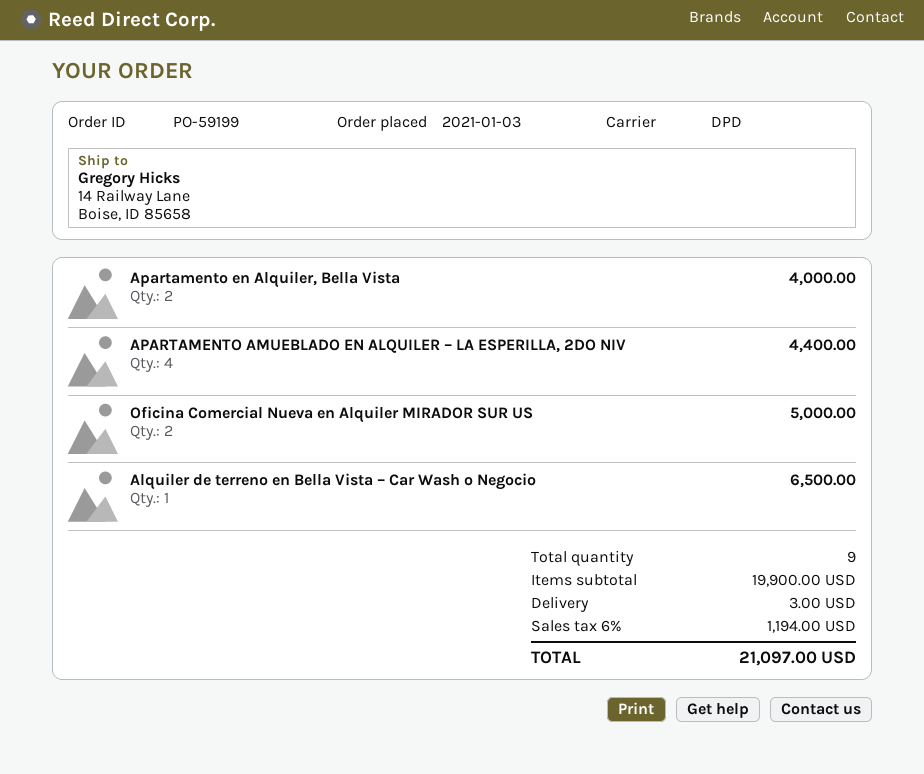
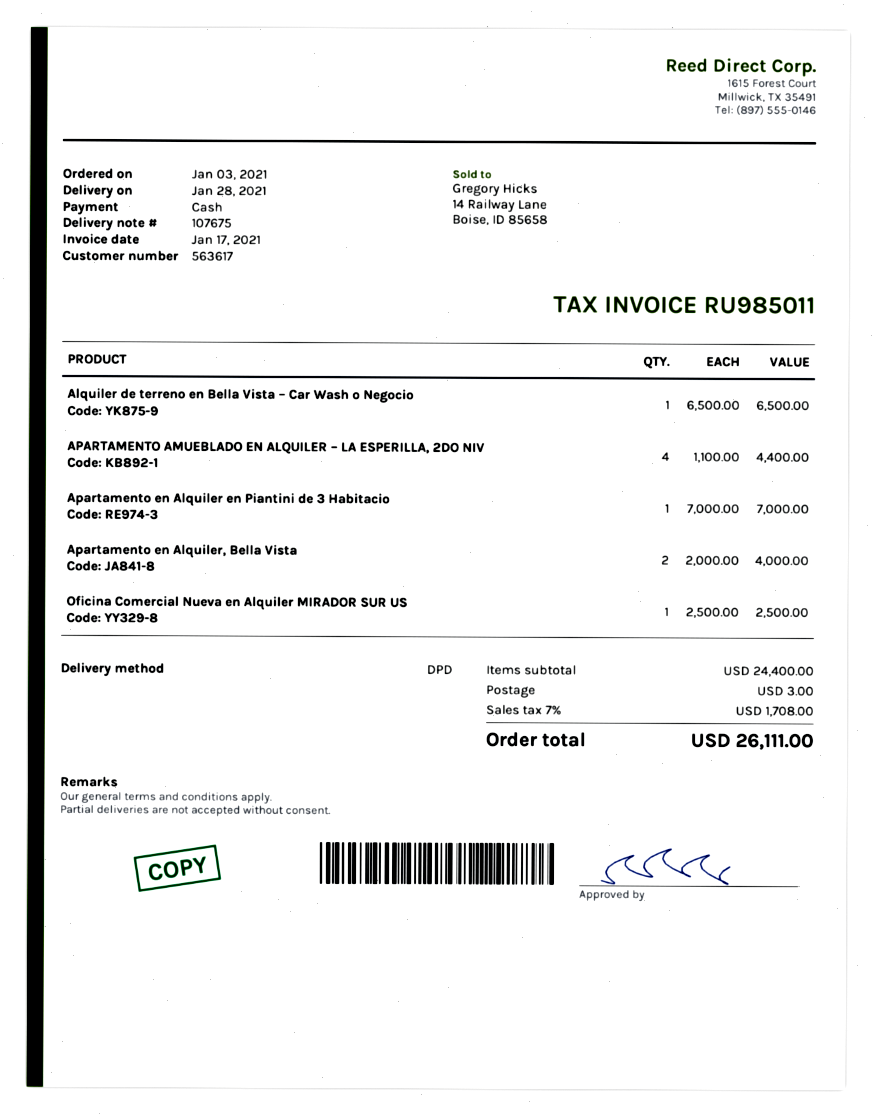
Oficina Comercial Nueva en Alquiler MIRADOR SUR US: 2 for 5000.00 -> 1 for 2500.00
Apartamento en Alquiler en Piantini de 3 Habitacio: none -> 1 for 7000.00
subtotal: 19900.00 -> 24400.00
tax: 6% = 1194.00 -> 7% = 1708.00
total: 21097.00 -> 26111.00

